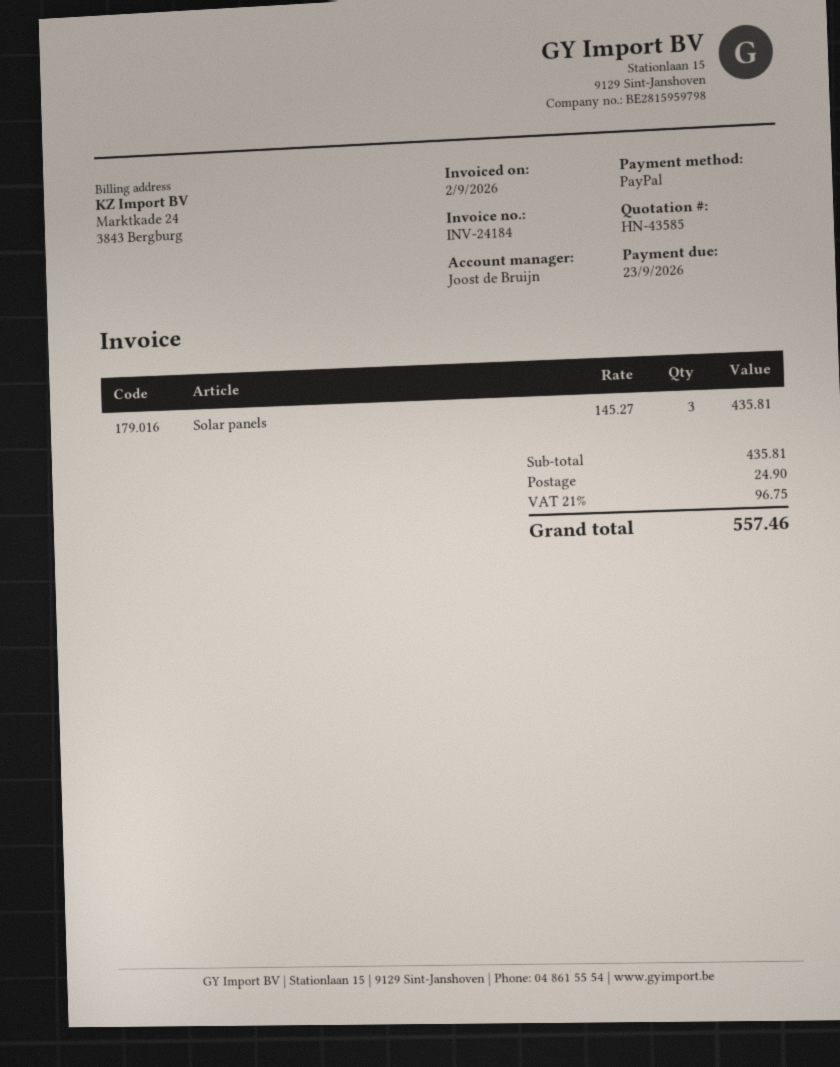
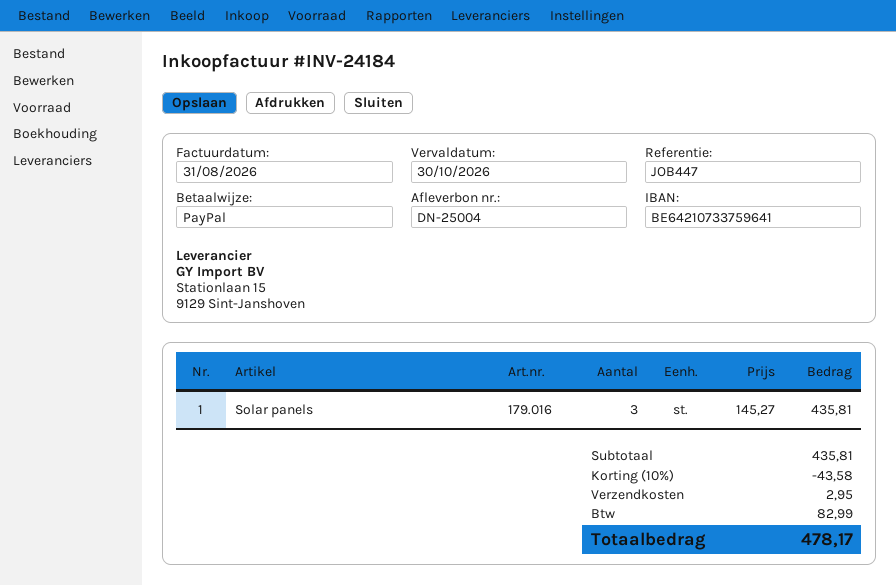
invoice date: 2026-09-02 -> 2026-08-31
due date: 2026-09-23 -> 2026-10-30
discount: none -> 10% = 43.58
shipping: 24.90 -> 2.95
tax: 96.75 -> 82.99
total: 557.46 -> 478.17

